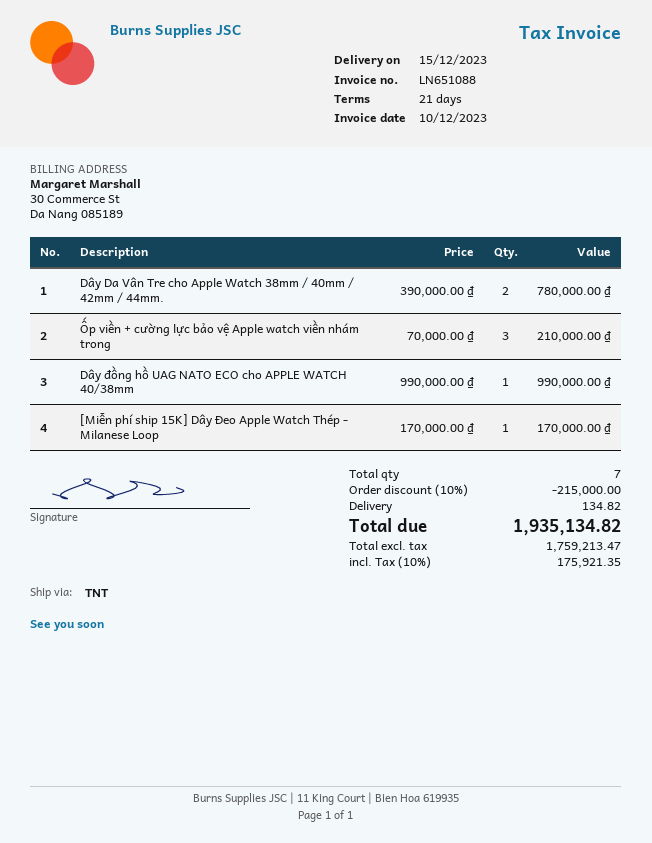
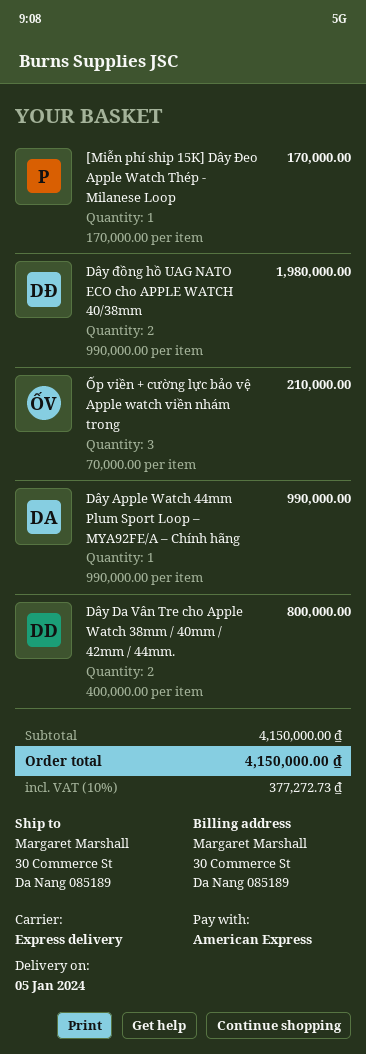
delivery date: 2023-12-15 -> 2024-01-05
shipping method: TNT -> express
Dây Da Vân Tre cho Apple Watch 38mm / 40mm / 42mm / 44mm.: 2 x 390000.00 = 780000.00 -> 2 x 400000.00 = 800000.00
Dây đồng hồ UAG NATO ECO cho APPLE WATCH 40/38mm: 1 x 990000.00 = 990000.00 -> 2 x 990000.00 = 1980000.00
Dây Apple Watch 44mm Plum Sport Loop – MYA92FE/A – Chính hãng: none -> 1 x 990000.00 = 990000.00
discount: 10% = 215000.00 -> none
shipping: 134.82 -> none
tax: 10% = 175921.35 -> 10% = 377272.73
total: 1935134.82 -> 4150000.00

